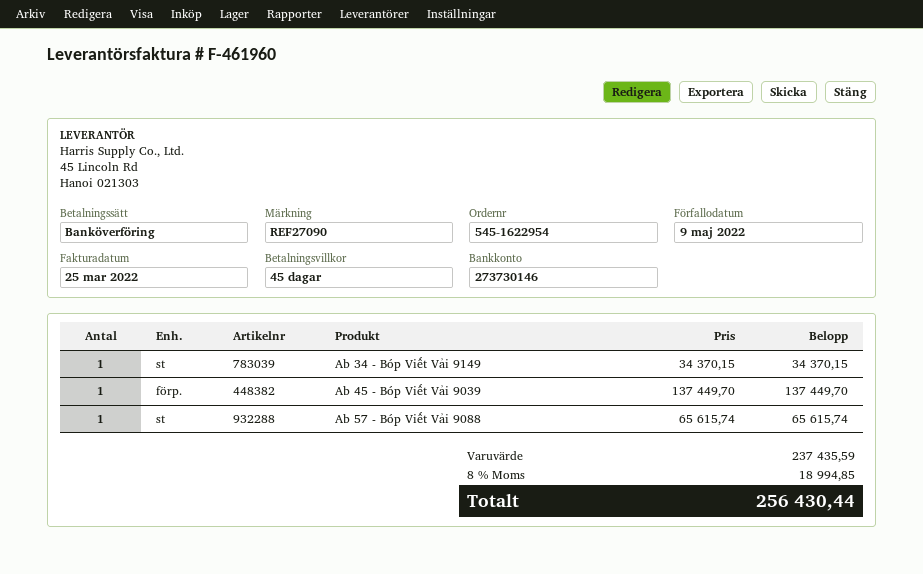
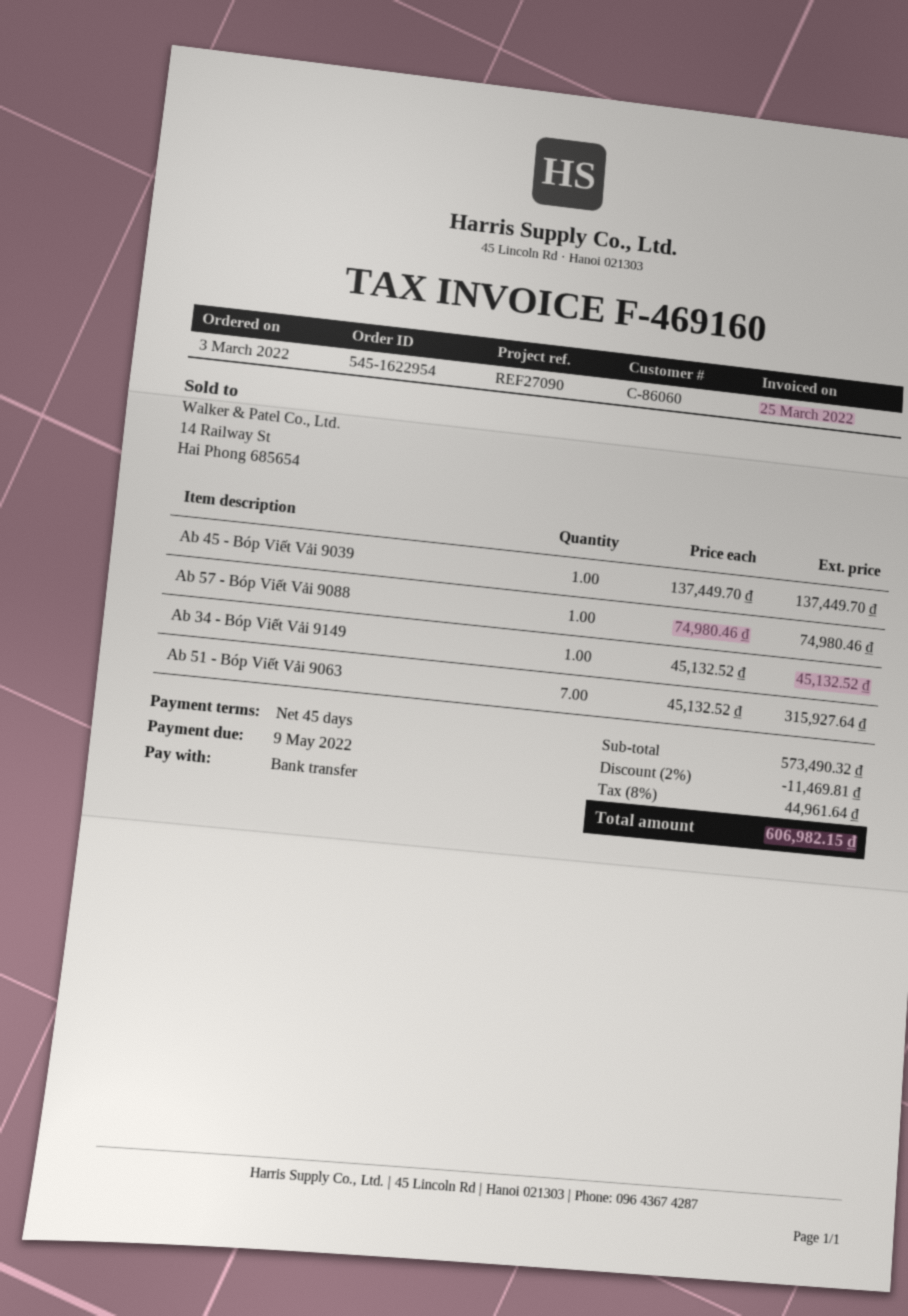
invoice number: F-461960 -> F-469160
Ab 34 - Bóp Viết Vải 9149: 1 x 34370.15 = 34370.15 -> 1 x 45132.52 = 45132.52
Ab 57 - Bóp Viết Vải 9088: 1 x 65615.74 = 65615.74 -> 1 x 74980.46 = 74980.46
Ab 51 - Bóp Viết Vải 9063: none -> 7 x 45132.52 = 315927.64
subtotal: 237435.59 -> 573490.32
discount: none -> 2% = 11469.81
tax: 8% = 18994.85 -> 8% = 44961.64
total: 256430.44 -> 606982.15

